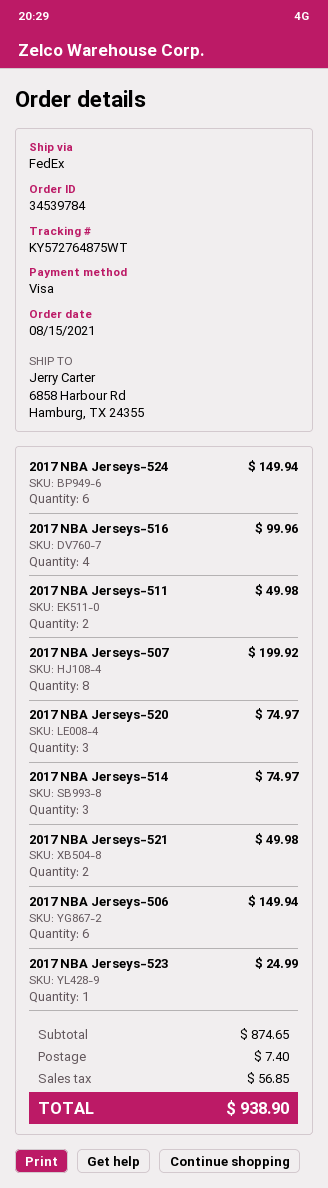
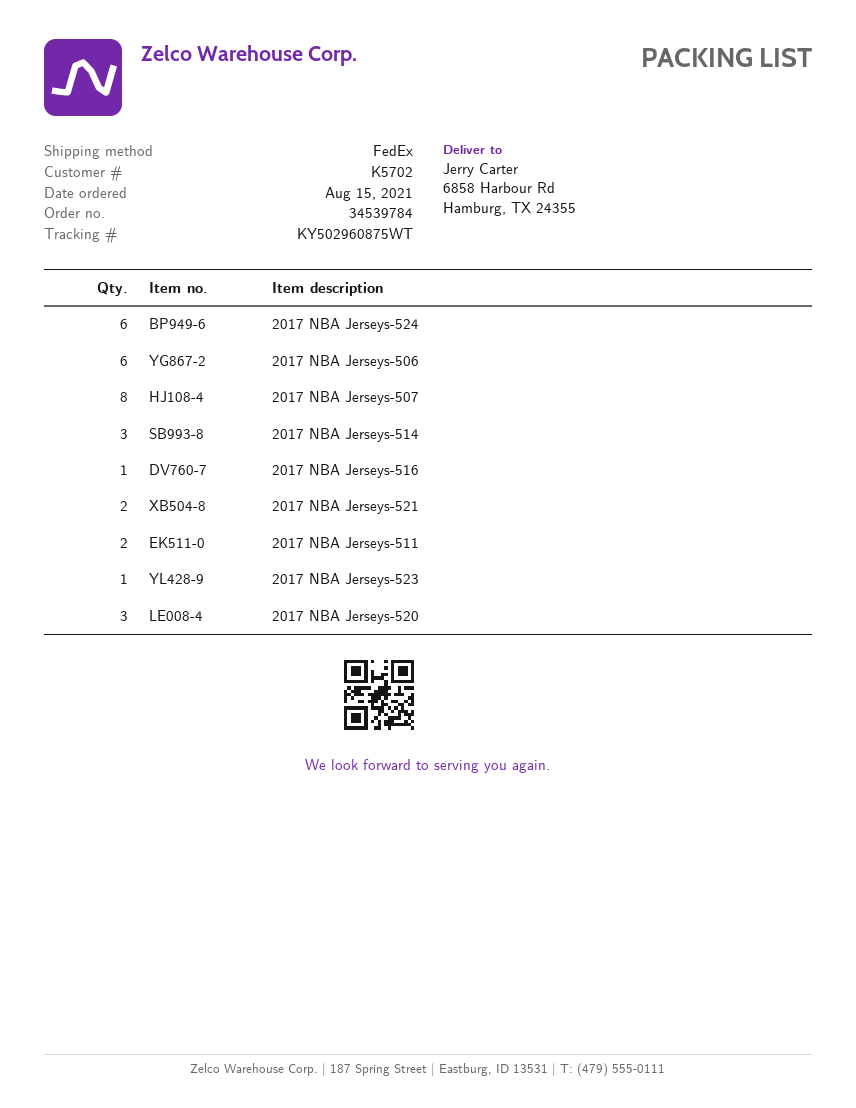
tracking number: KY572764875WT -> KY502960875WT
2017 NBA Jerseys-516: 4 -> 1

